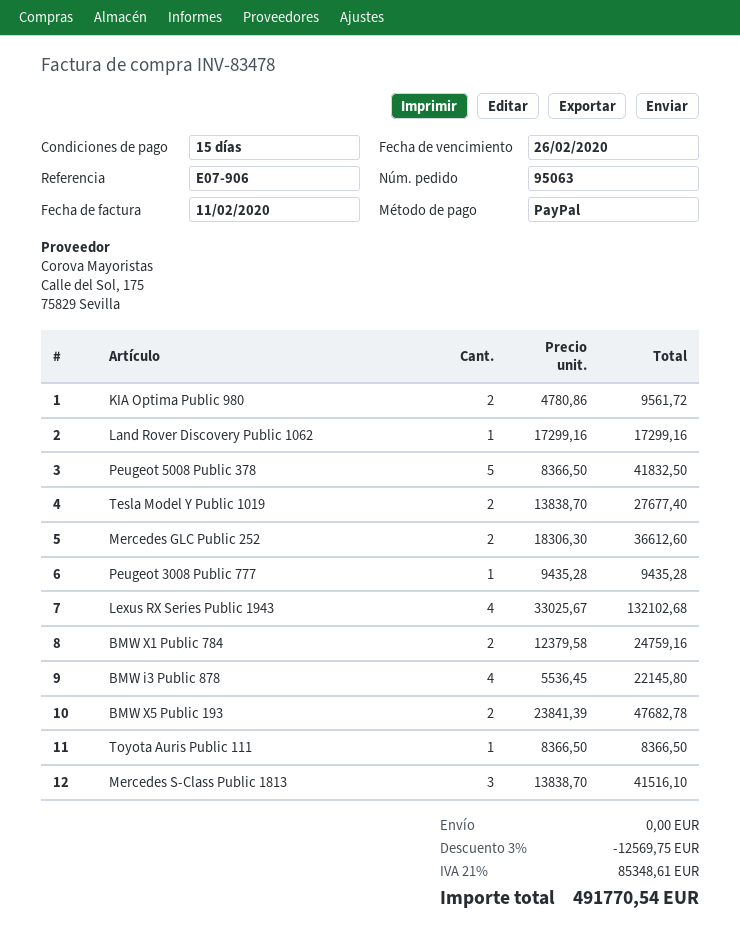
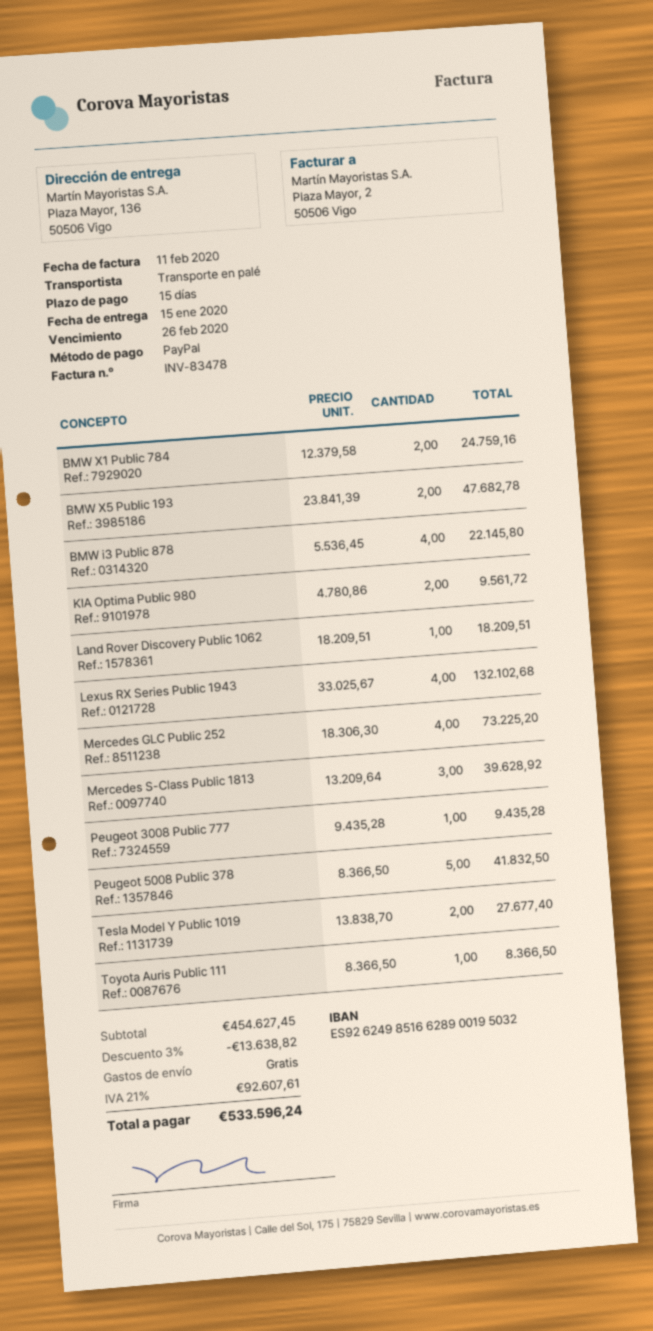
Land Rover Discovery Public 1062: 1 x 17299.16 = 17299.16 -> 1 x 18209.51 = 18209.51
Mercedes GLC Public 252: 2 x 18306.30 = 36612.60 -> 4 x 18306.30 = 73225.20
Mercedes S-Class Public 1813: 3 x 13838.70 = 41516.10 -> 3 x 13209.64 = 39628.92
discount: 3% = 12569.75 -> 3% = 13638.82
tax: 21% = 85348.61 -> 21% = 92607.61
total: 491770.54 -> 533596.24

